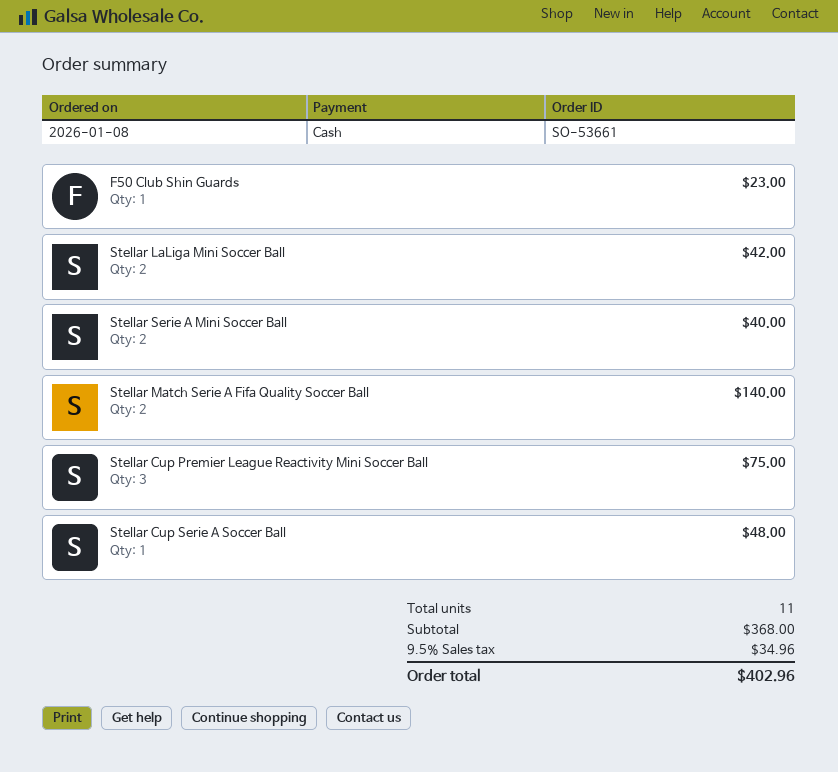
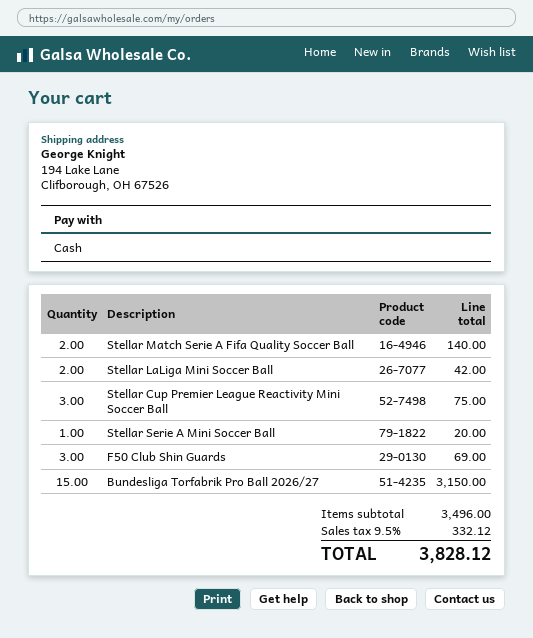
F50 Club Shin Guards: 1 for 23.00 -> 3 for 69.00
Stellar Serie A Mini Soccer Ball: 2 for 40.00 -> 1 for 20.00
Stellar Cup Serie A Soccer Ball: 1 for 48.00 -> none
Bundesliga Torfabrik Pro Ball 2026/27: none -> 15 for 3150.00
subtotal: 368.00 -> 3496.00
tax: 9.5% = 34.96 -> 9.5% = 332.12
total: 402.96 -> 3828.12

